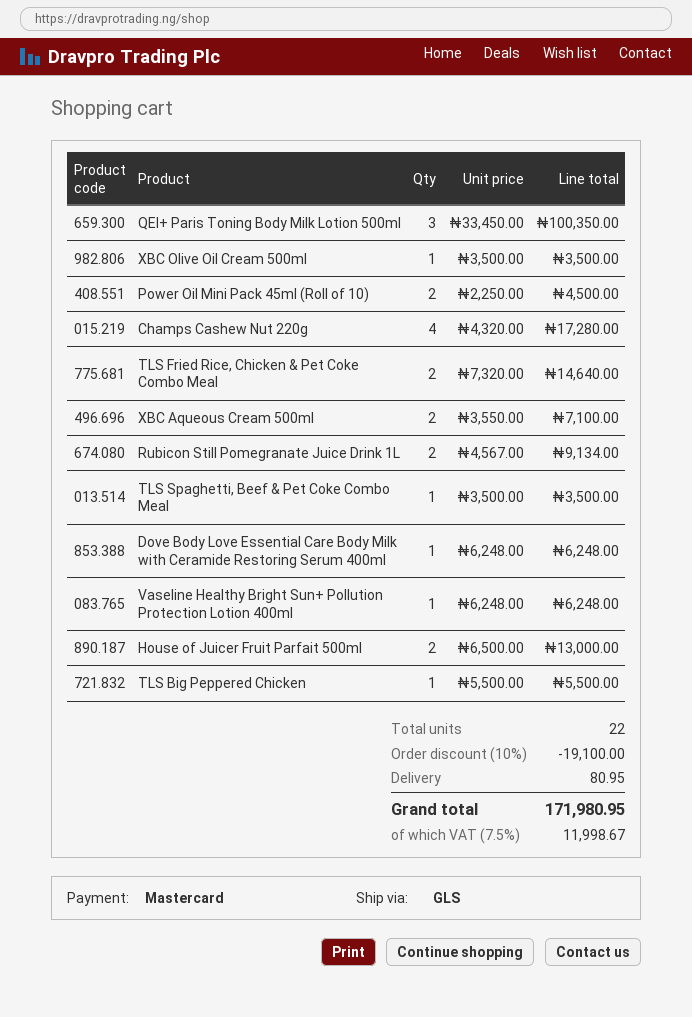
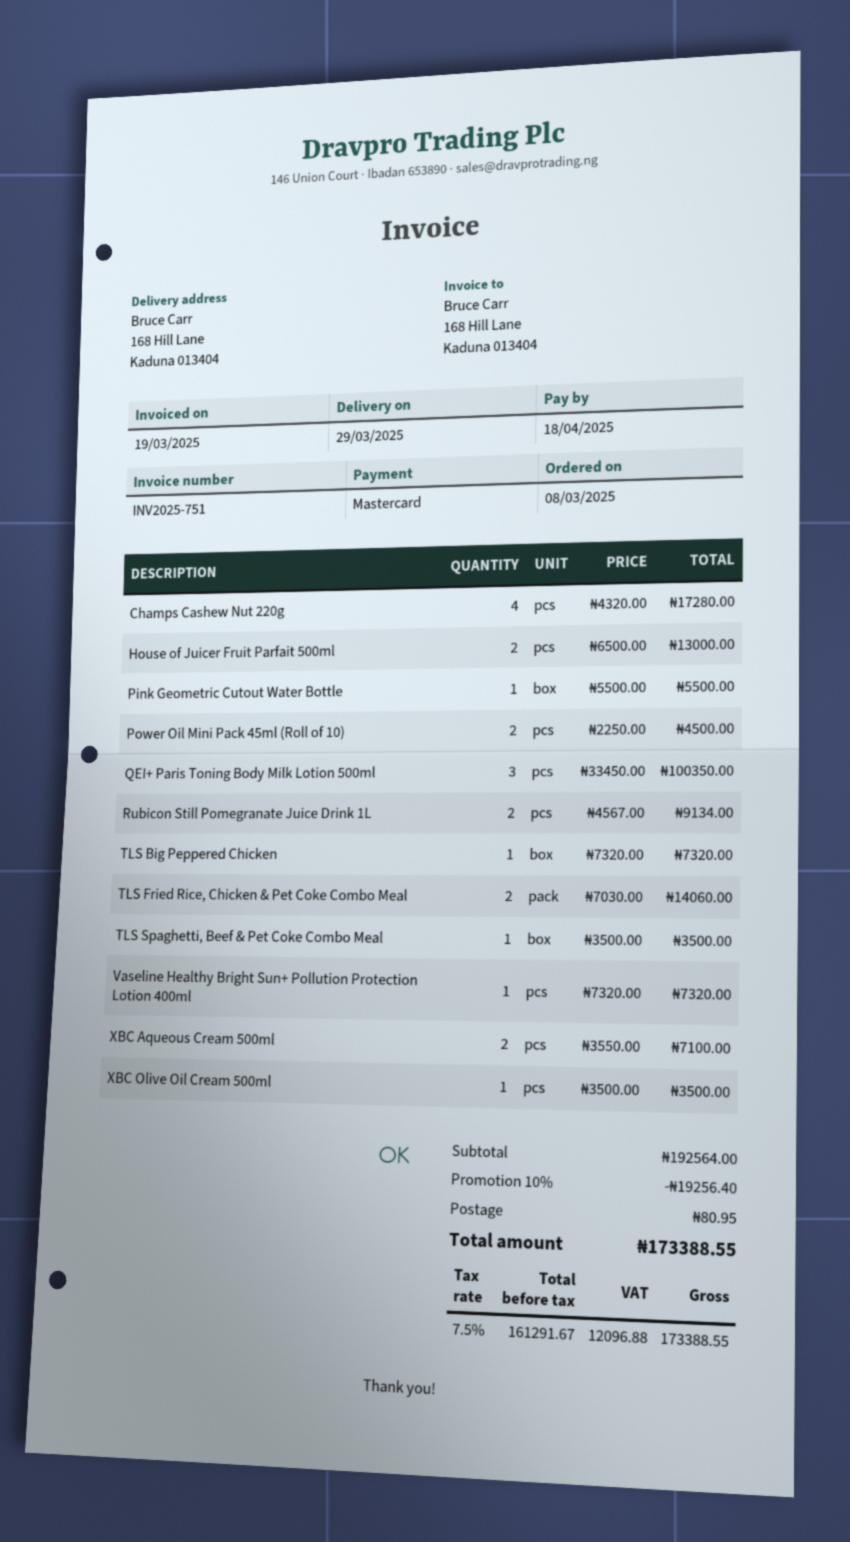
TLS Fried Rice, Chicken & Pet Coke Combo Meal: 2 x 7320.00 = 14640.00 -> 2 x 7030.00 = 14060.00
Dove Body Love Essential Care Body Milk with Ceramide Restoring Serum 400ml: 1 x 6248.00 = 6248.00 -> none
Vaseline Healthy Bright Sun+ Pollution Protection Lotion 400ml: 1 x 6248.00 = 6248.00 -> 1 x 7320.00 = 7320.00
TLS Big Peppered Chicken: 1 x 5500.00 = 5500.00 -> 1 x 7320.00 = 7320.00
Pink Geometric Cutout Water Bottle: none -> 1 x 5500.00 = 5500.00
discount: 10% = 19100.00 -> 10% = 19256.40
tax: 7.5% = 11998.67 -> 7.5% = 12096.88
total: 171980.95 -> 173388.55

